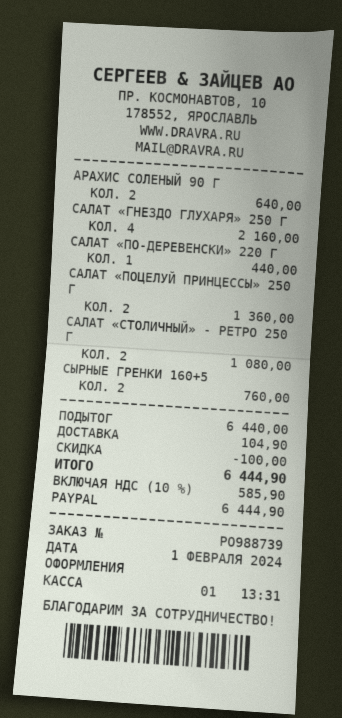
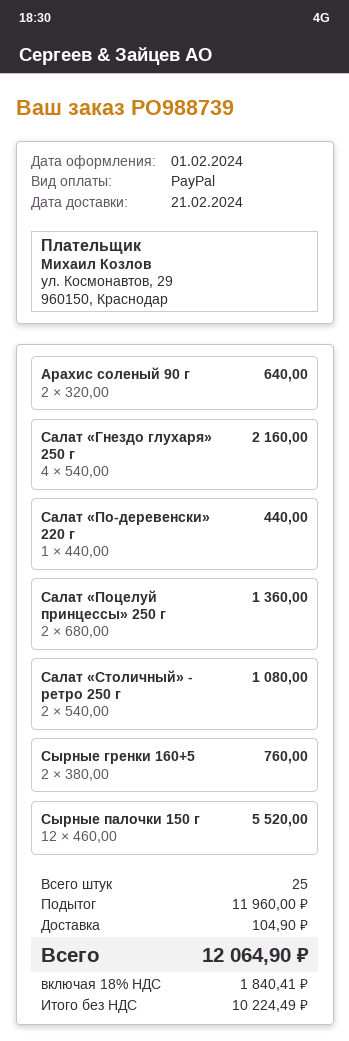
Сырные палочки 150 г: none -> 12 for 5520.00
subtotal: 6440.00 -> 11960.00
discount: 100.00 -> none
tax: 10% = 585.90 -> 18% = 1840.41
total: 6444.90 -> 12064.90

